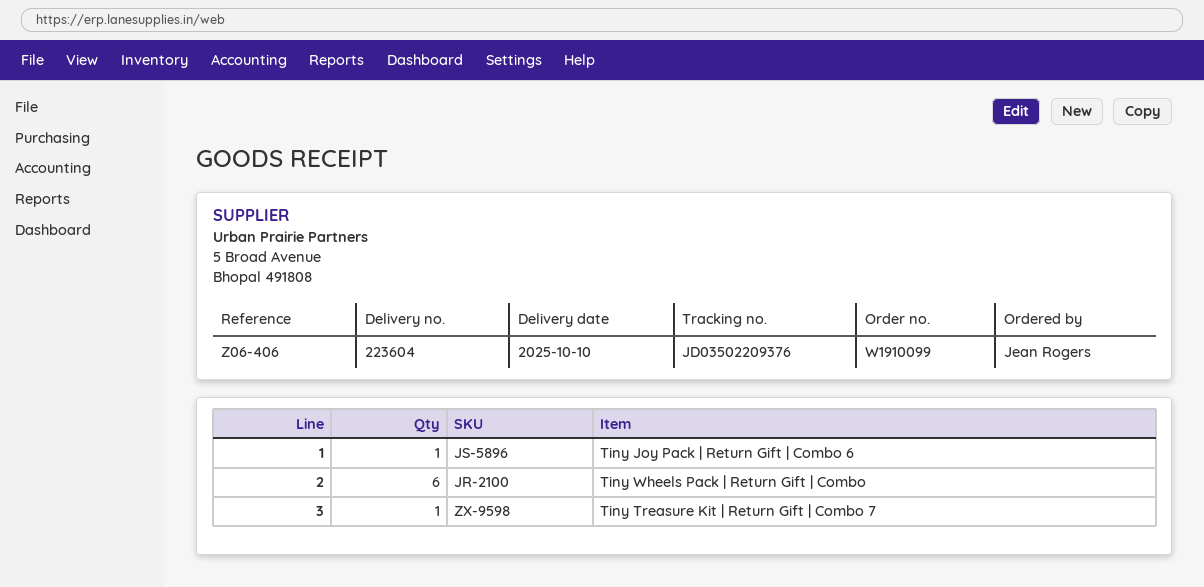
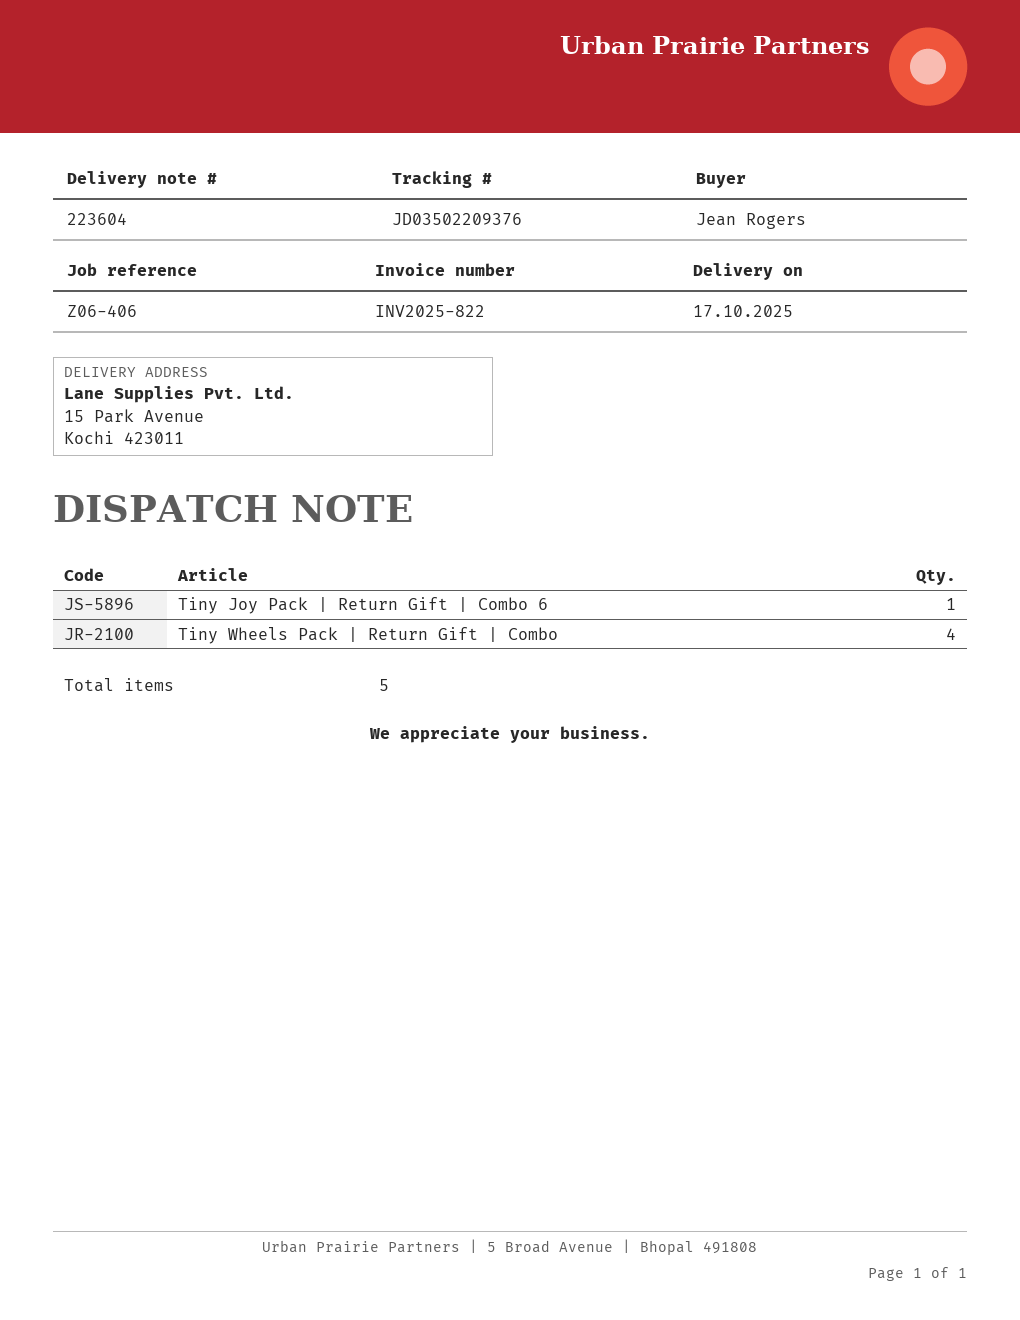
delivery date: 2025-10-10 -> 2025-10-17
Tiny Wheels Pack | Return Gift | Combo: 6 -> 4
Tiny Treasure Kit | Return Gift | Combo 7: 1 -> none

